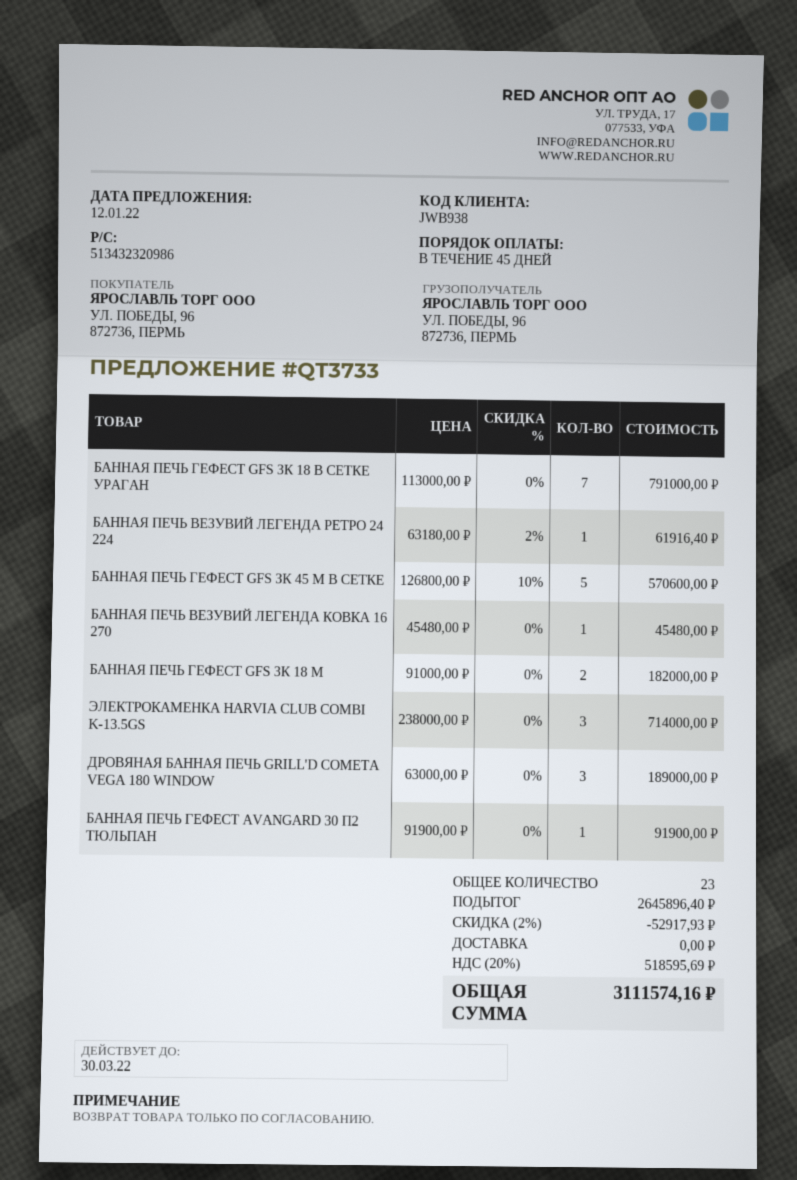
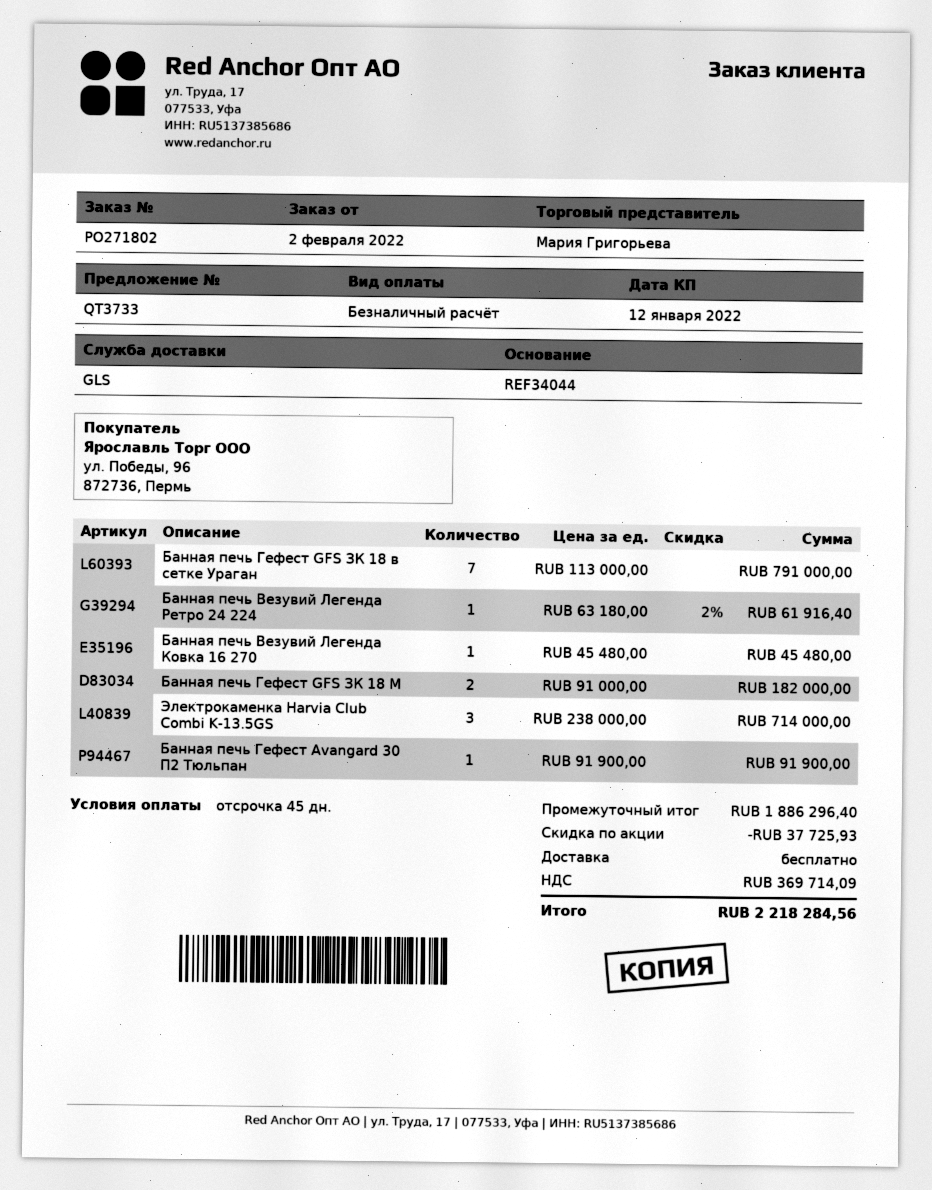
БАННАЯ ПЕЧЬ ГЕФЕСТ GFS ЗК 45 М В СЕТКЕ: 5 x 126800.00 - 10% = 570600.00 -> none
ДРОВЯНАЯ БАННАЯ ПЕЧЬ GRILL'D COMETA VEGA 180 WINDOW: 3 x 63000.00 = 189000.00 -> none
subtotal: 2645896.40 -> 1886296.40
discount: 52917.93 -> 37725.93
tax: 518595.69 -> 369714.09
total: 3111574.16 -> 2218284.56

